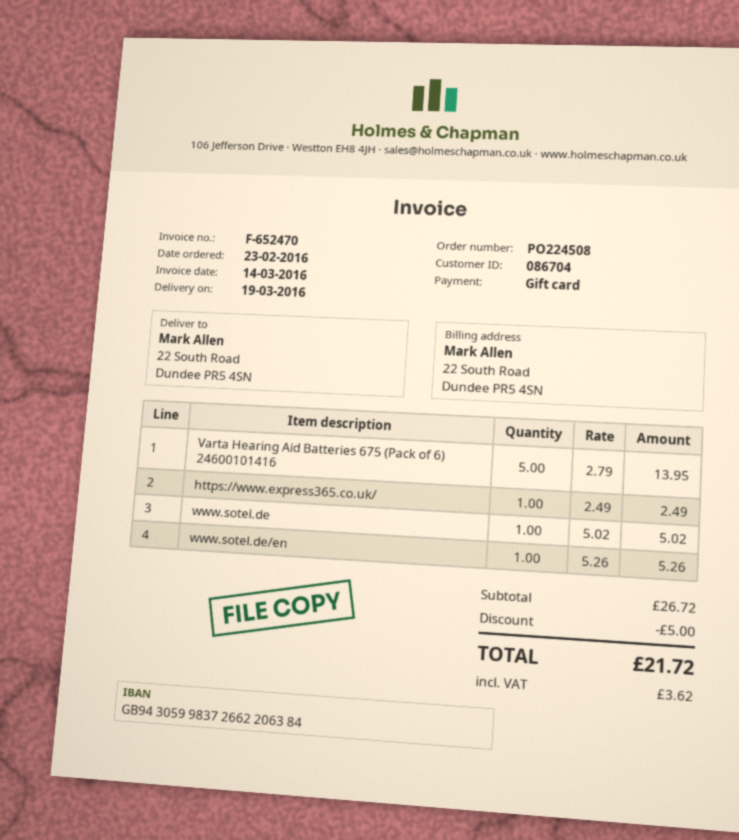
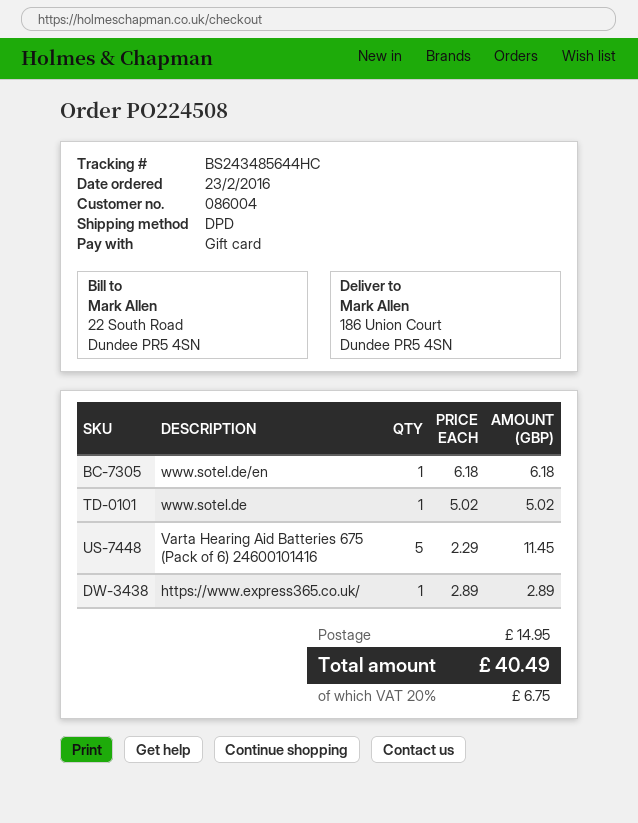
customer number: 086704 -> 086004
ship to: 22 South Road, Dundee PR5 4SN -> 186 Union Court, Dundee PR5 4SN
Varta Hearing Aid Batteries 675 (Pack of 6) 24600101416: 5 x 2.79 = 13.95 -> 5 x 2.29 = 11.45
https://www.express365.co.uk/: 1 x 2.49 = 2.49 -> 1 x 2.89 = 2.89
www.sotel.de/en: 1 x 5.26 = 5.26 -> 1 x 6.18 = 6.18
discount: 5.00 -> none
shipping: none -> 14.95
tax: 3.62 -> 6.75
total: 21.72 -> 40.49

